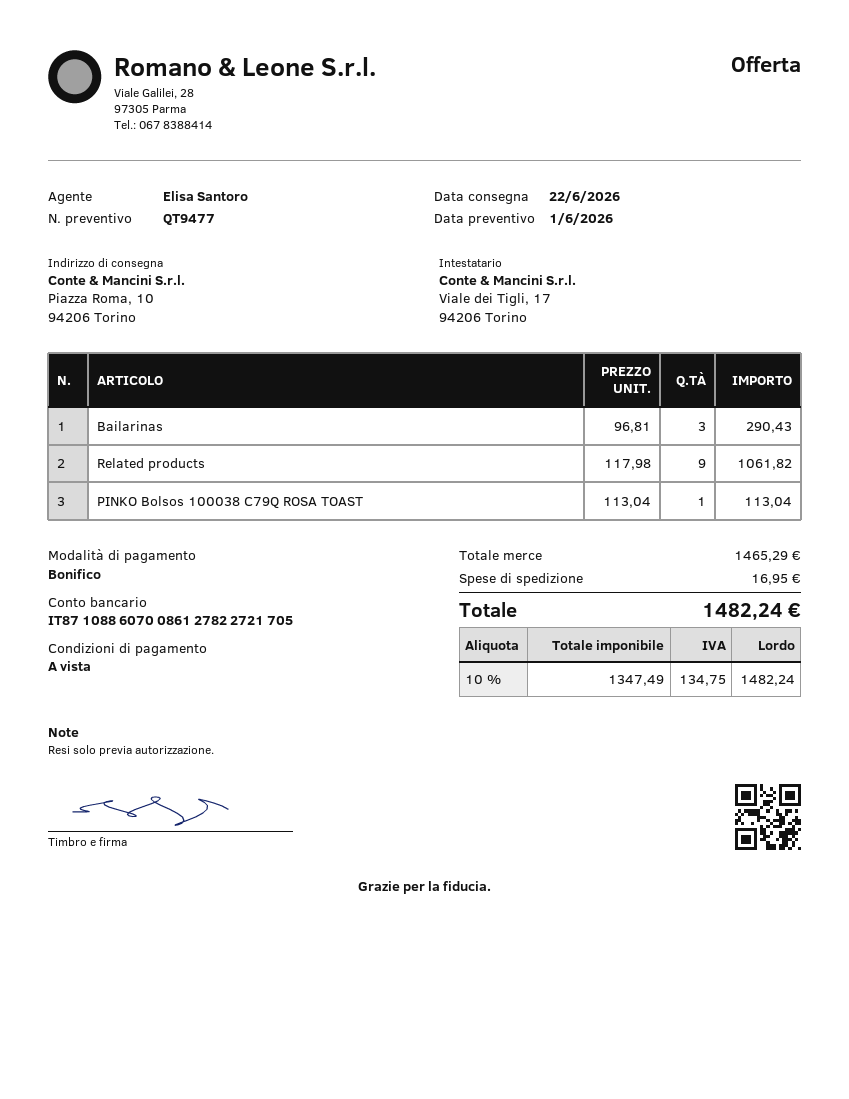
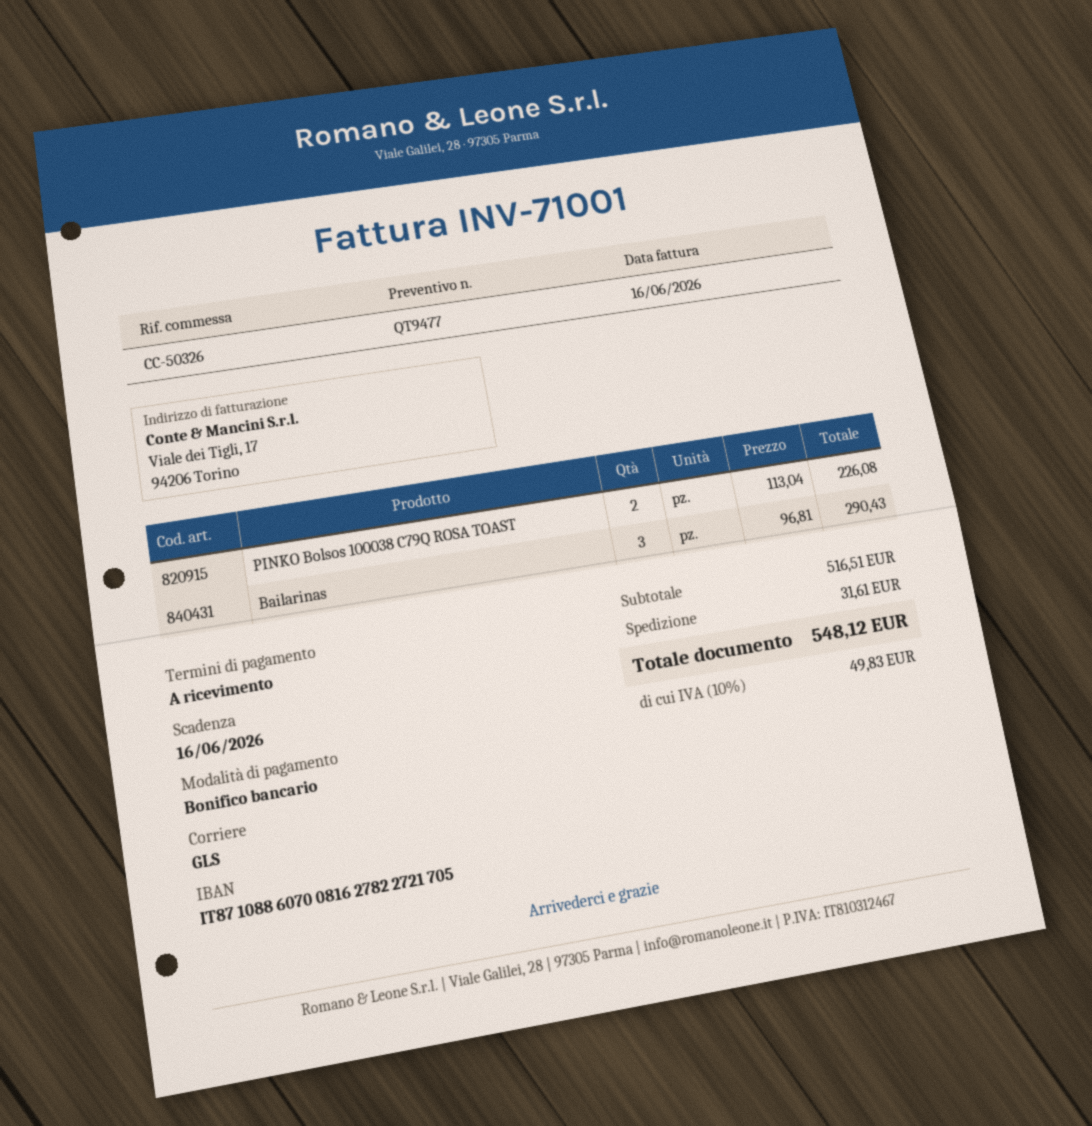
bank account: IT8710886070086127822721705 -> IT8710886070081627822721705
Related products: 9 x 117.98 = 1061.82 -> none
PINKO Bolsos 100038 C79Q ROSA TOAST: 1 x 113.04 = 113.04 -> 2 x 113.04 = 226.08
subtotal: 1465.29 -> 516.51
shipping: 16.95 -> 31.61
tax: 10% = 134.75 -> 10% = 49.83
total: 1482.24 -> 548.12

